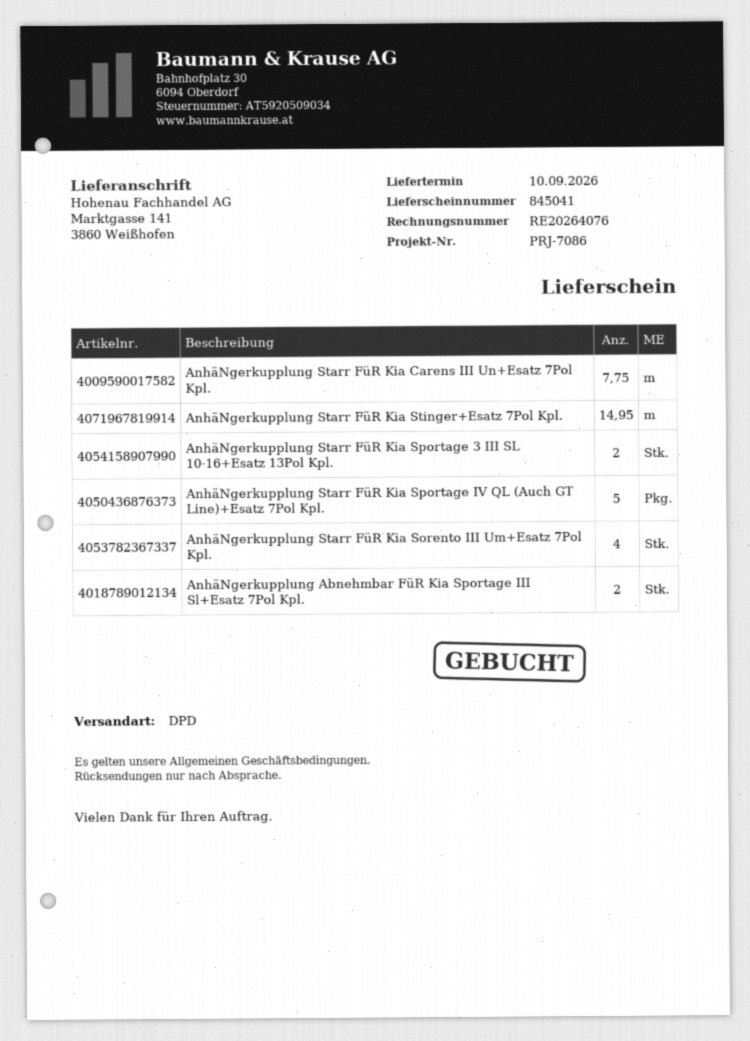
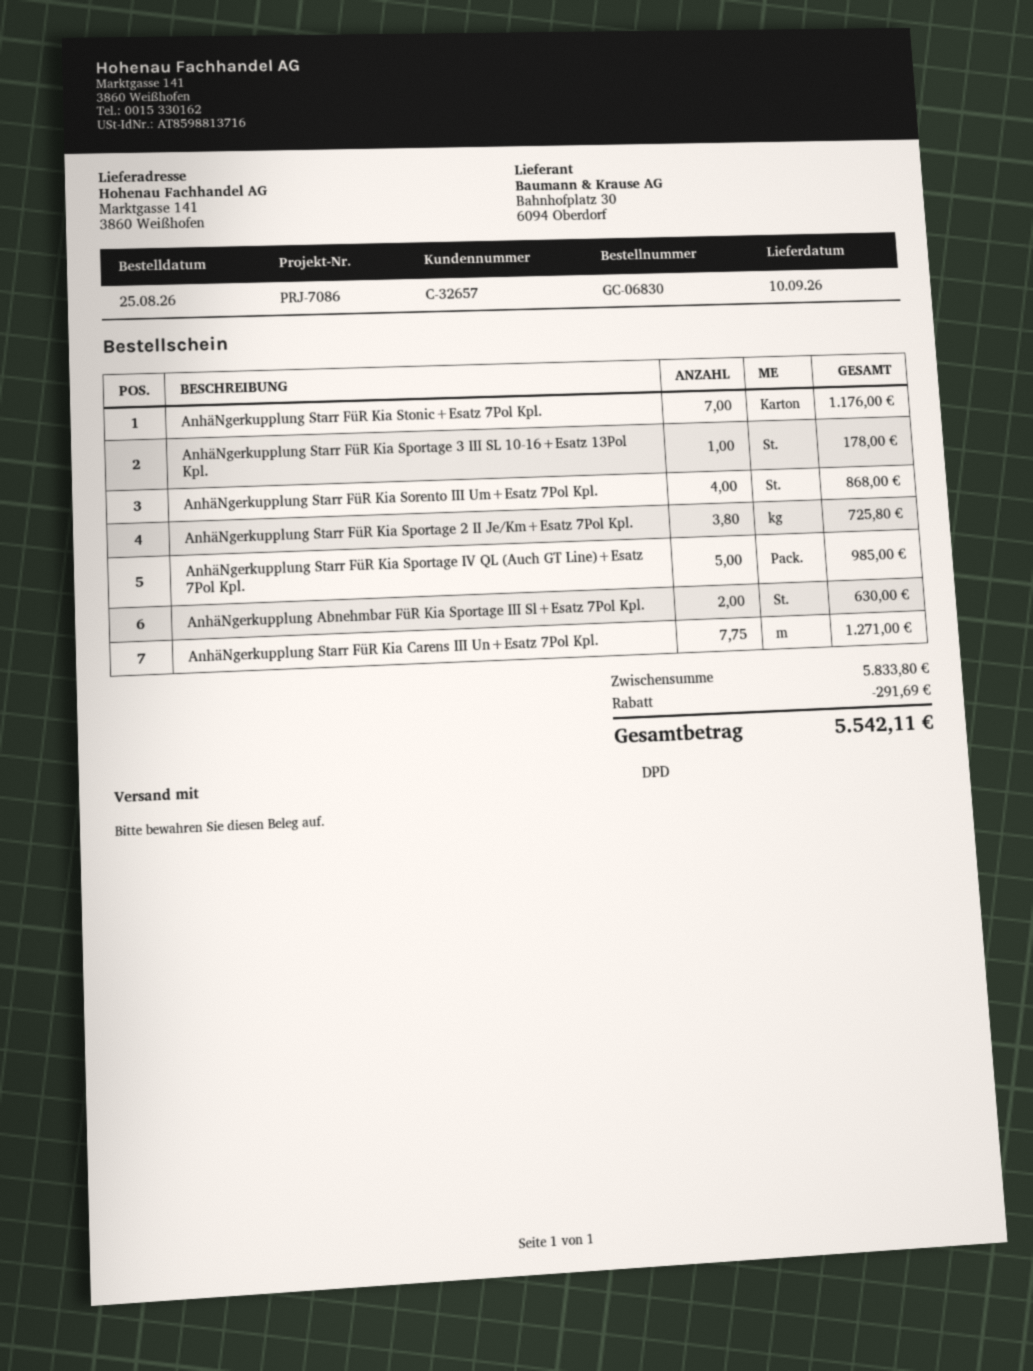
AnhäNgerkupplung Starr FüR Kia Stinger+Esatz 7Pol Kpl.: 14.95 -> none
AnhäNgerkupplung Starr FüR Kia Sportage 3 III SL 10-16+Esatz 13Pol Kpl.: 2 -> 1
AnhäNgerkupplung Starr FüR Kia Stonic+Esatz 7Pol Kpl.: none -> 7
AnhäNgerkupplung Starr FüR Kia Sportage 2 II Je/Km+Esatz 7Pol Kpl.: none -> 3.8

